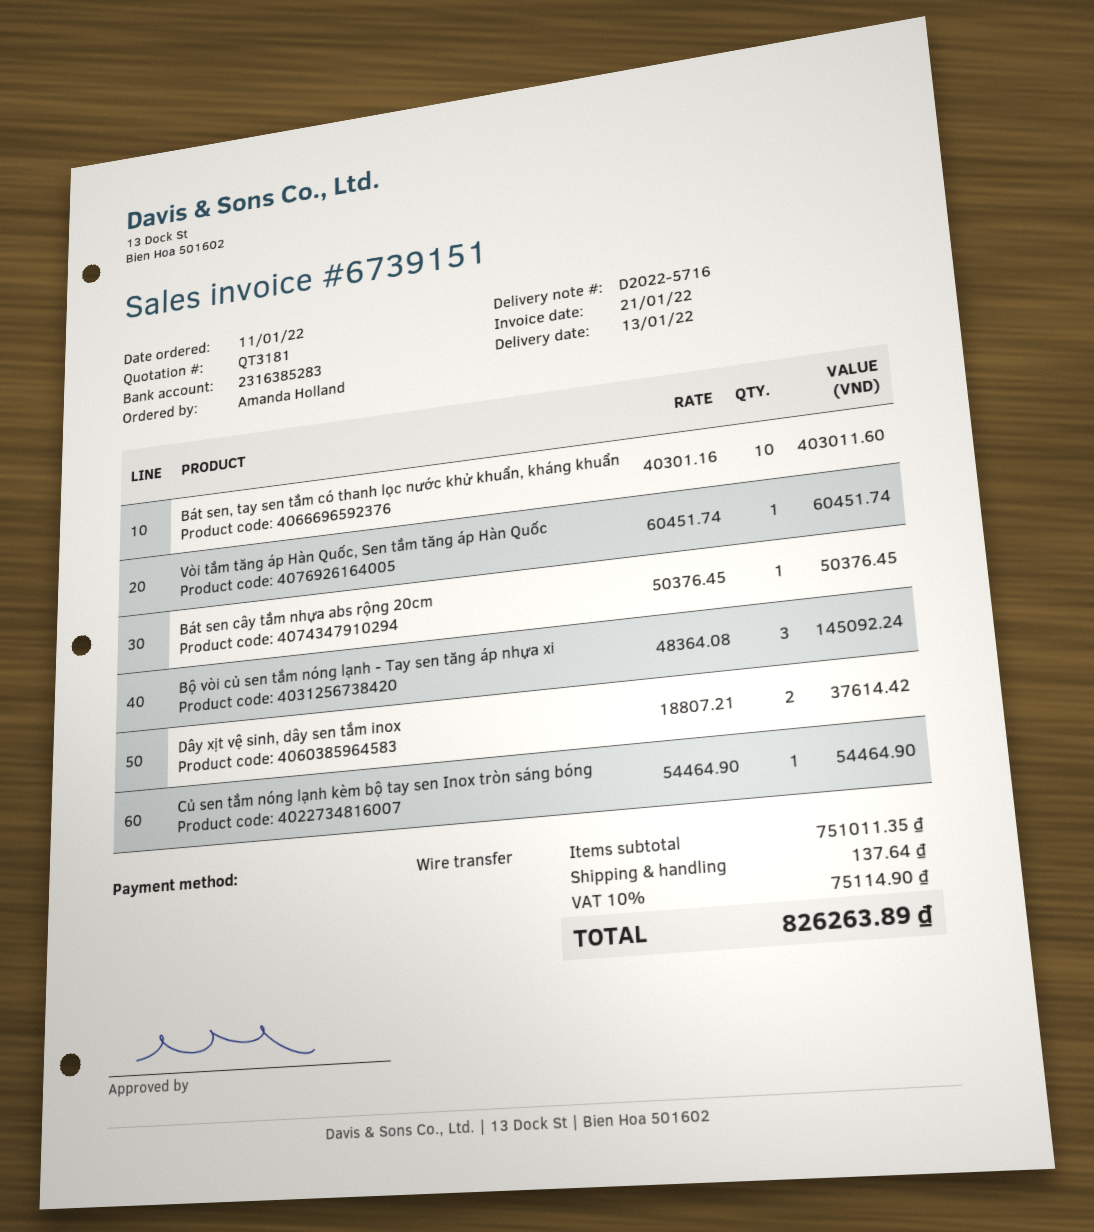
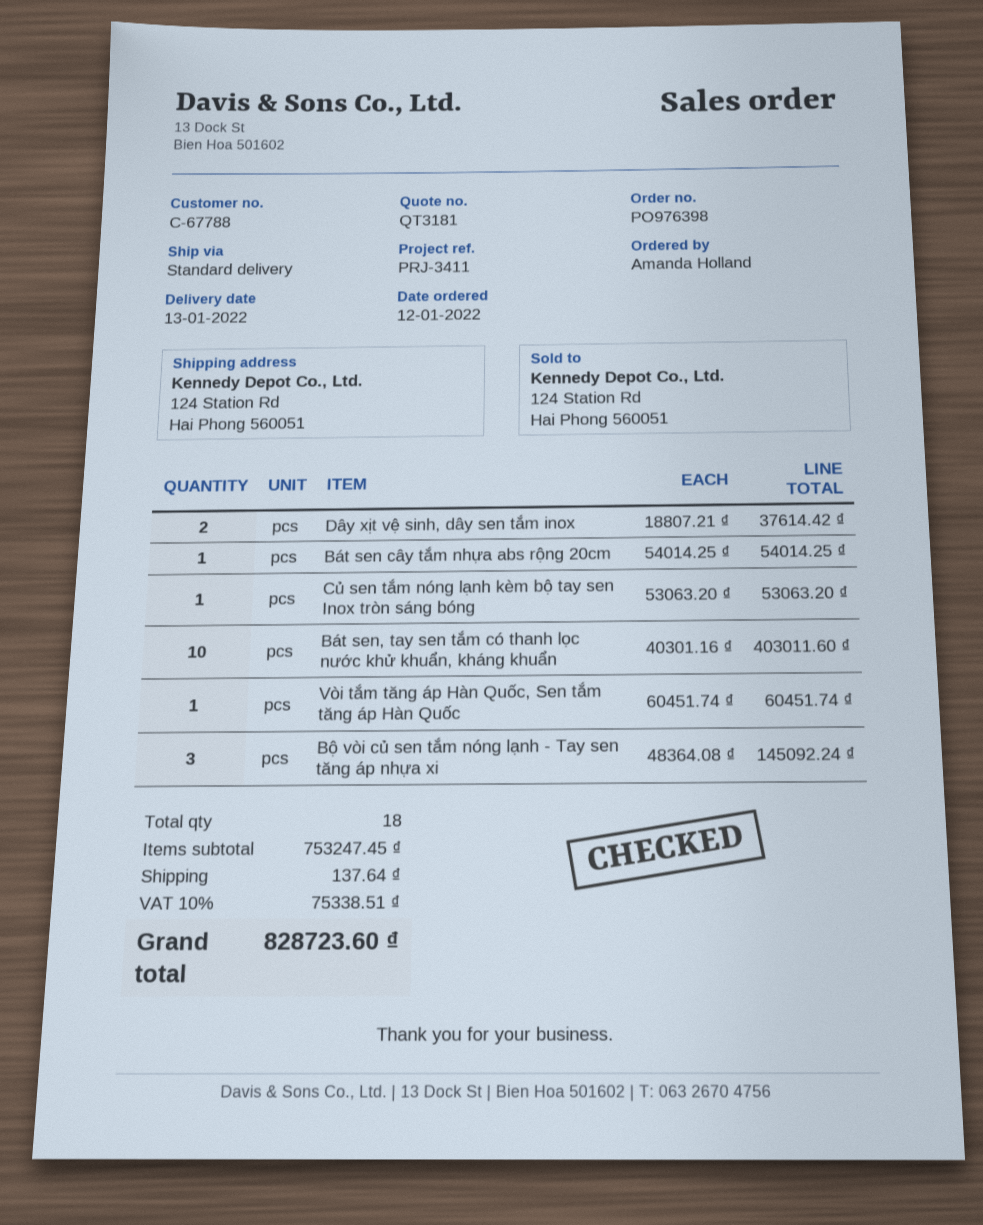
order date: 2022-01-11 -> 2022-01-12
Bát sen cây tắm nhựa abs rộng 20cm: 1 x 50376.45 = 50376.45 -> 1 x 54014.25 = 54014.25
Củ sen tắm nóng lạnh kèm bộ tay sen Inox tròn sáng bóng: 1 x 54464.90 = 54464.90 -> 1 x 53063.20 = 53063.20
subtotal: 751011.35 -> 753247.45
tax: 10% = 75114.90 -> 10% = 75338.51
total: 826263.89 -> 828723.60

